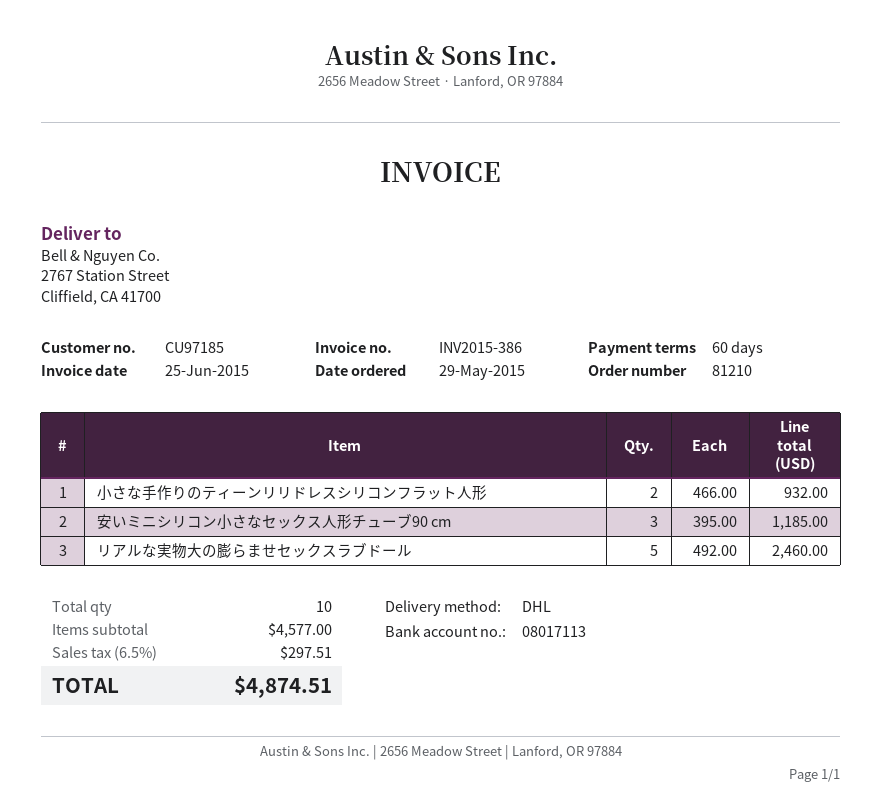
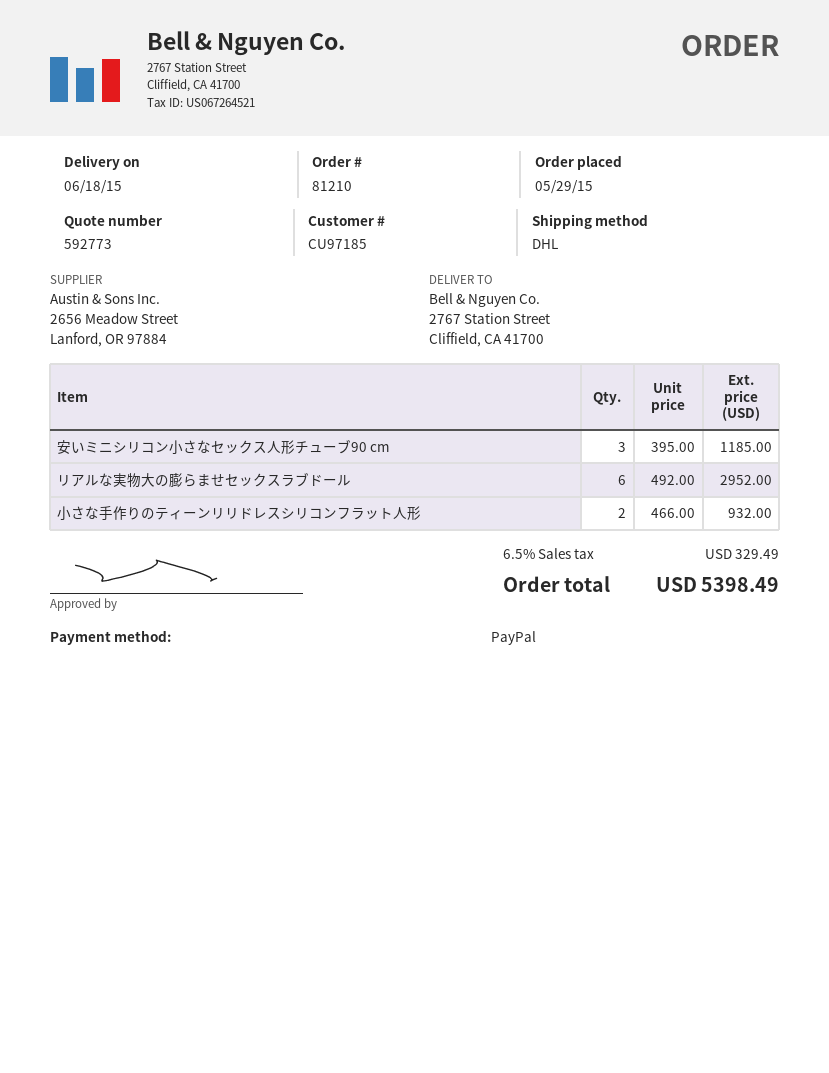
リアルな実物大の膨らませセックスラブドール: 5 x 492.00 = 2460.00 -> 6 x 492.00 = 2952.00
tax: 6.5% = 297.51 -> 6.5% = 329.49
total: 4874.51 -> 5398.49

